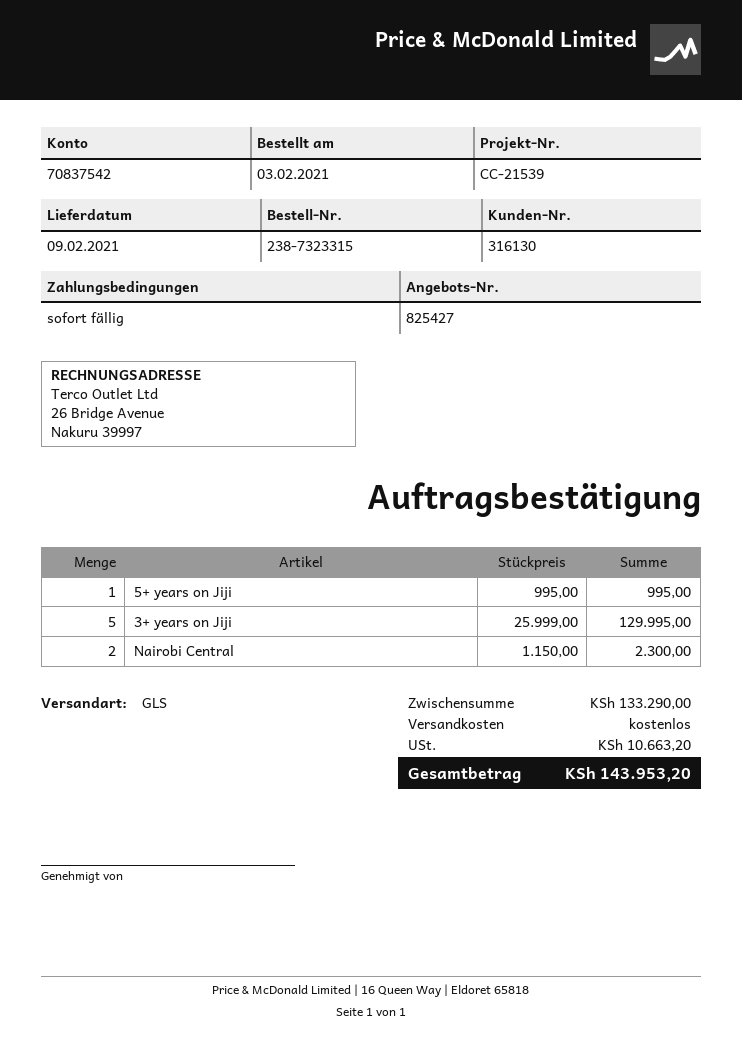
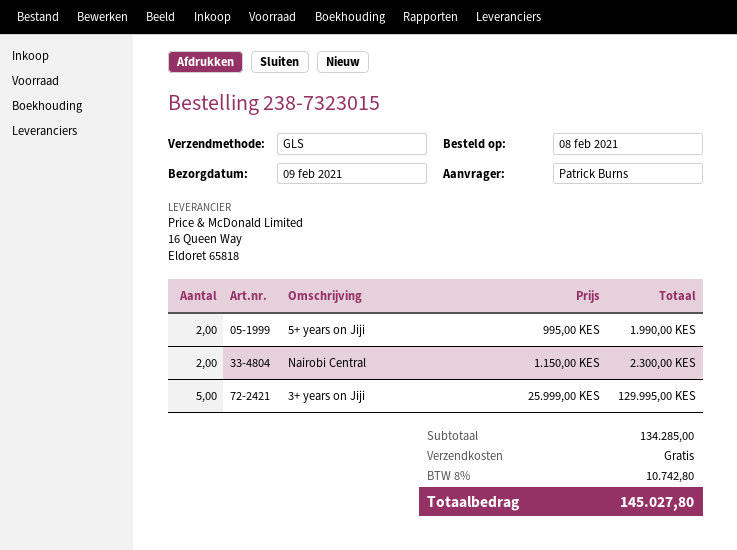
order number: 238-7323315 -> 238-7323015
order date: 2021-02-03 -> 2021-02-08
5+ years on Jiji: 1 x 995.00 = 995.00 -> 2 x 995.00 = 1990.00
subtotal: 133290.00 -> 134285.00
tax: 10663.20 -> 10742.80
total: 143953.20 -> 145027.80

